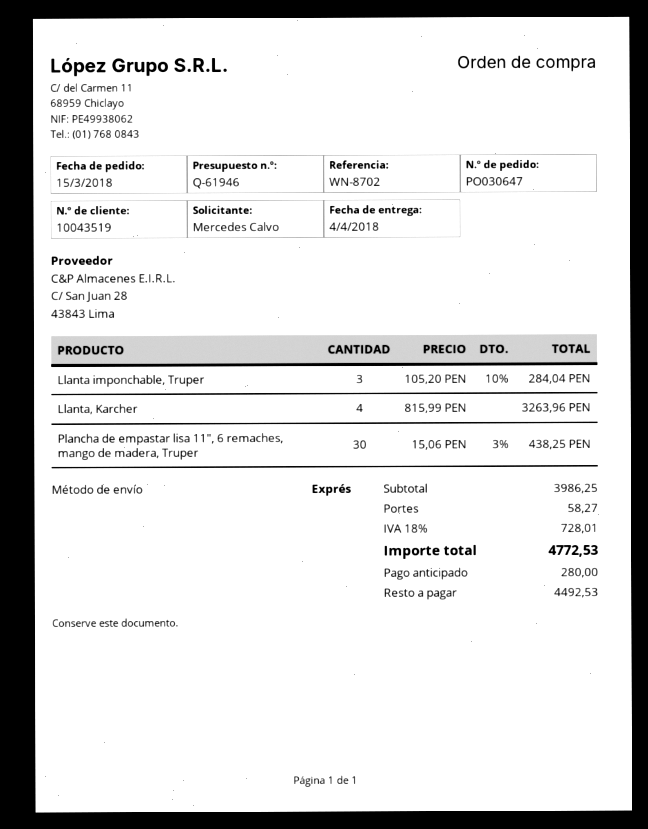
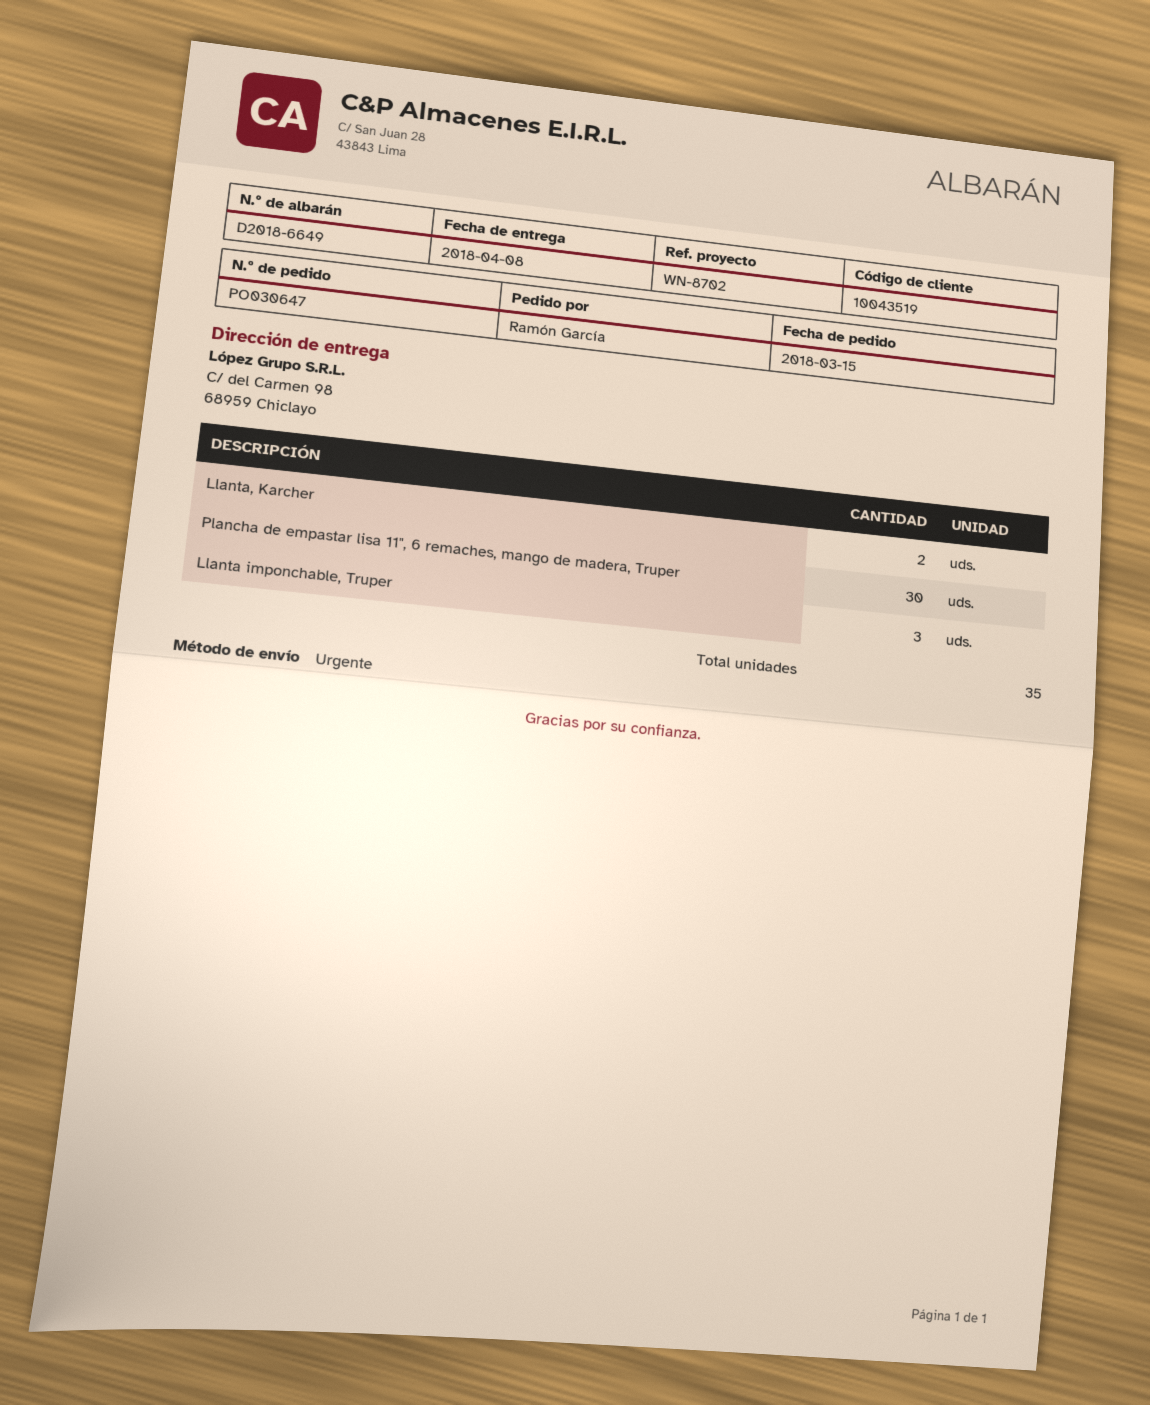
delivery date: 2018-04-04 -> 2018-04-08
ordered by: Mercedes Calvo -> Ramón García
Llanta, Karcher: 4 -> 2

